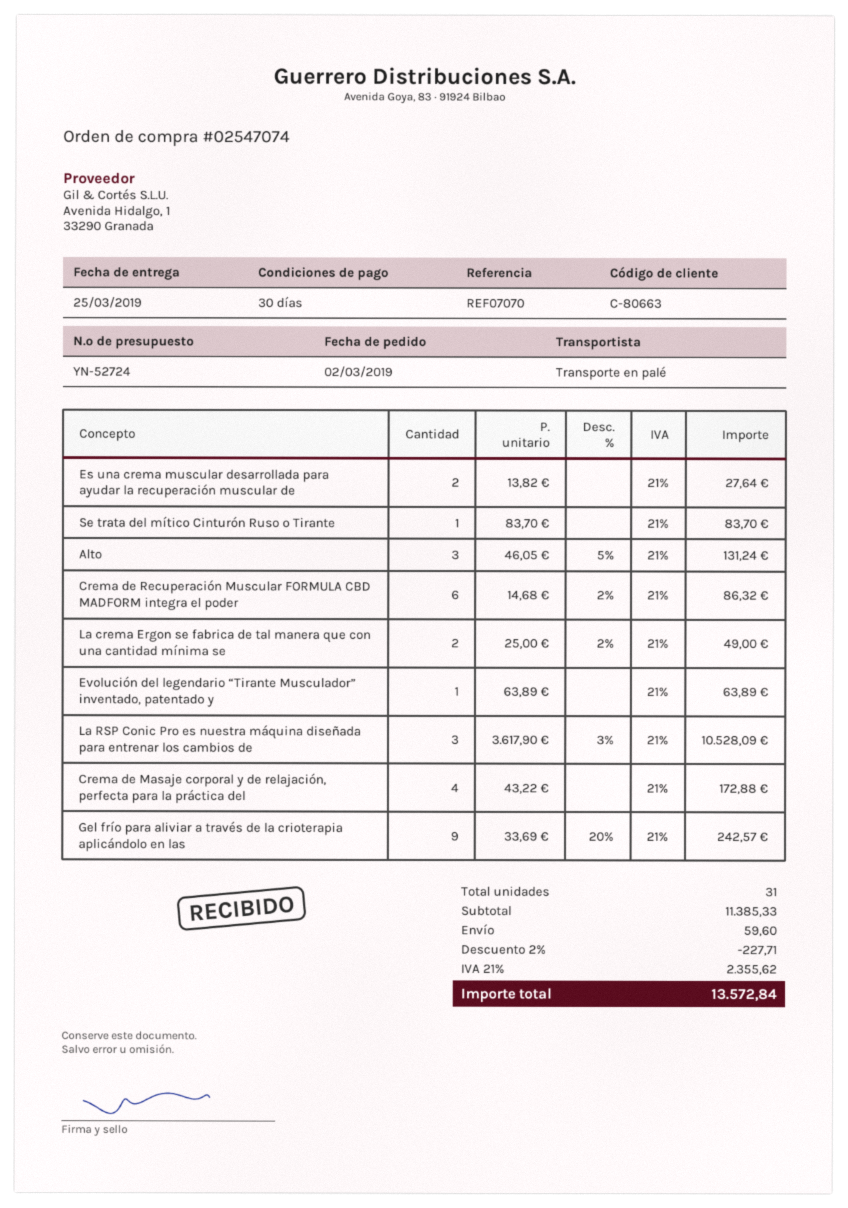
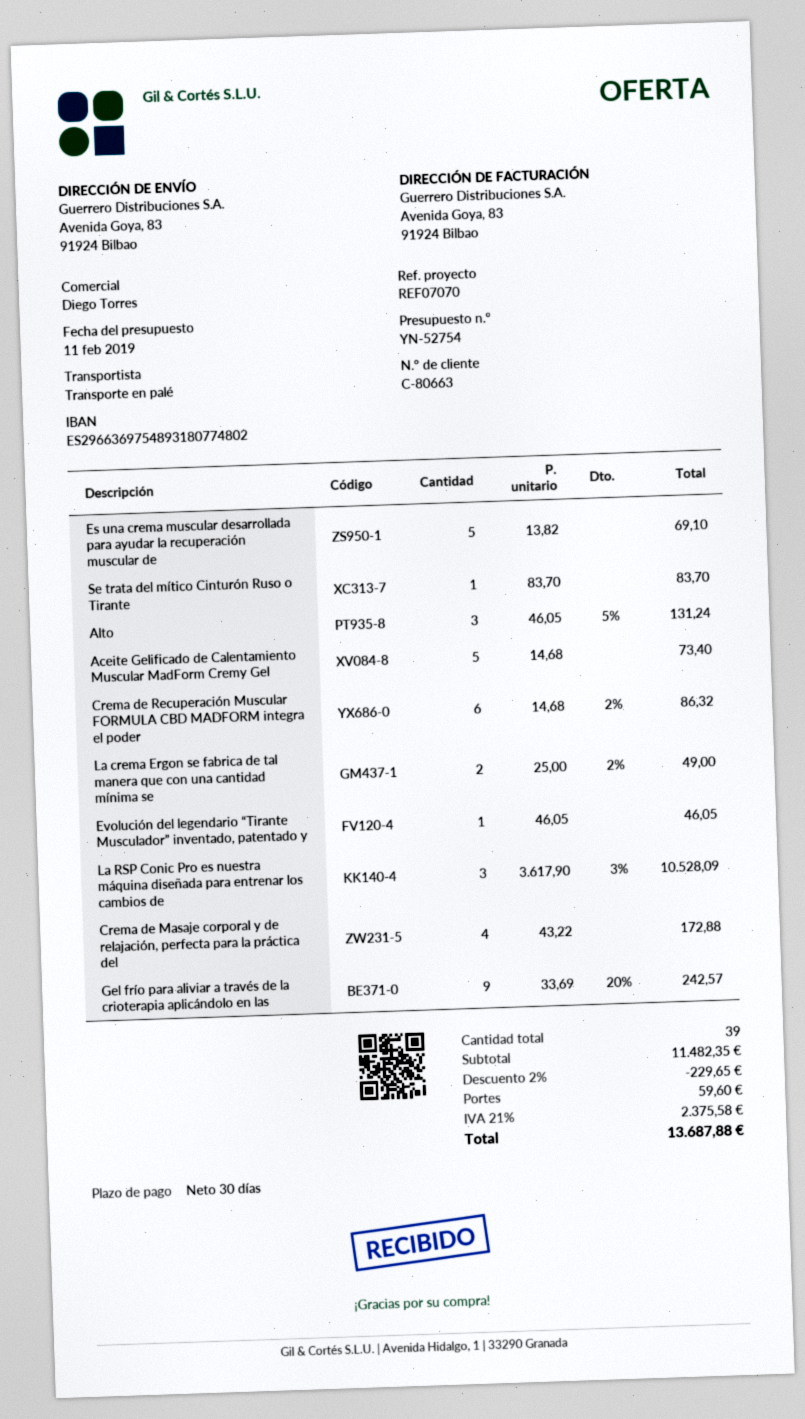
quote number: YN-52724 -> YN-52754
Es una crema muscular desarrollada para ayudar la recuperación muscular de: 2 x 13.82 = 27.64 -> 5 x 13.82 = 69.10
Evolución del legendario “Tirante Musculador” inventado, patentado y: 1 x 63.89 = 63.89 -> 1 x 46.05 = 46.05
Aceite Gelificado de Calentamiento Muscular MadForm Cremy Gel: none -> 5 x 14.68 = 73.40
total quantity: 31 -> 39
subtotal: 11385.33 -> 11482.35
discount: 2% = 227.71 -> 2% = 229.65
tax: 21% = 2355.62 -> 21% = 2375.58
total: 13572.84 -> 13687.88

